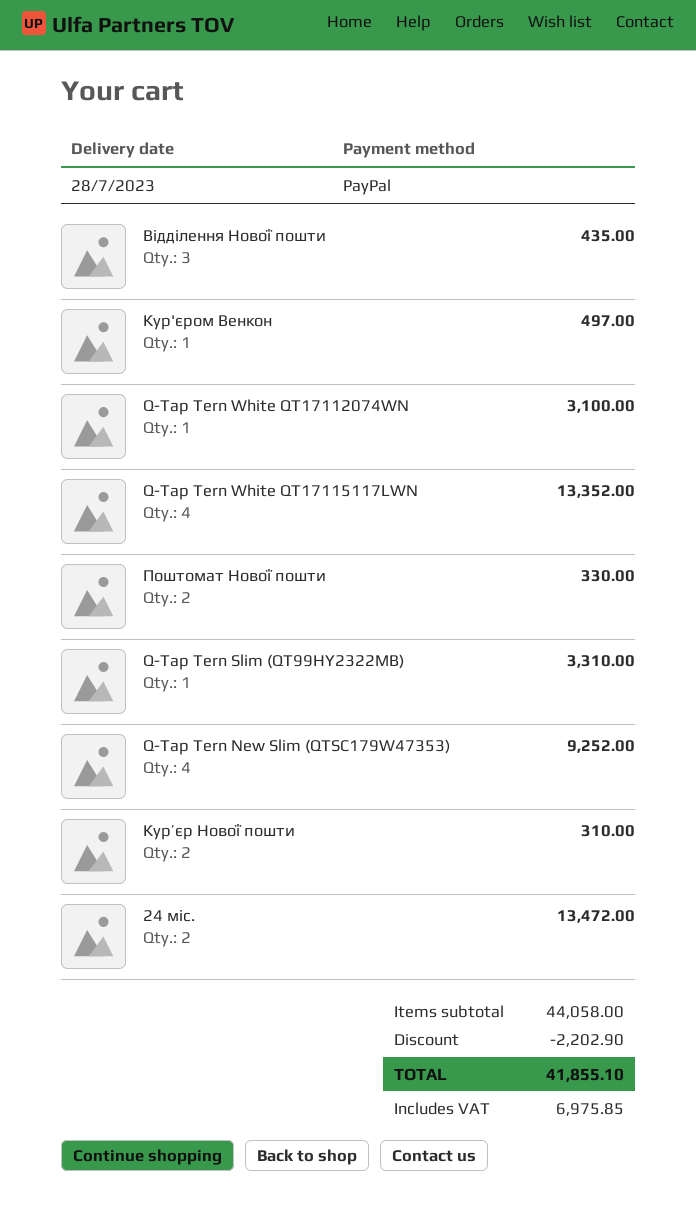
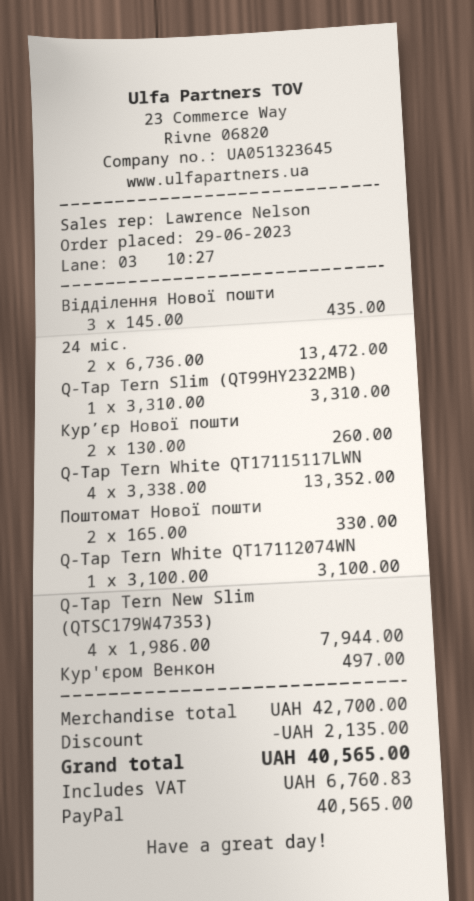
Q-Tap Tern New Slim (QTSC179W47353): 4 for 9252.00 -> 4 for 7944.00
Курʼєр Нової пошти: 2 for 310.00 -> 2 for 260.00
subtotal: 44058.00 -> 42700.00
discount: 2202.90 -> 2135.00
tax: 6975.85 -> 6760.83
total: 41855.10 -> 40565.00

